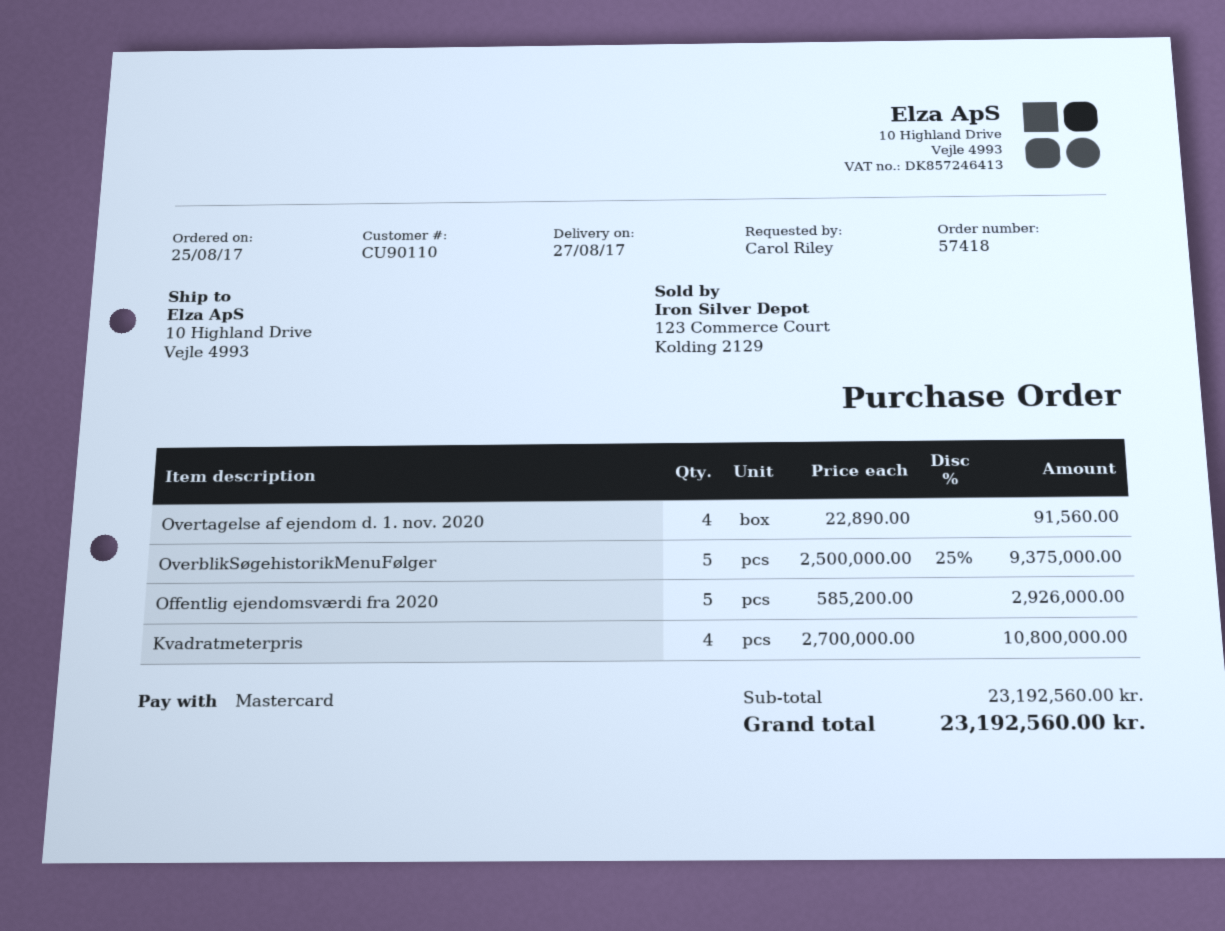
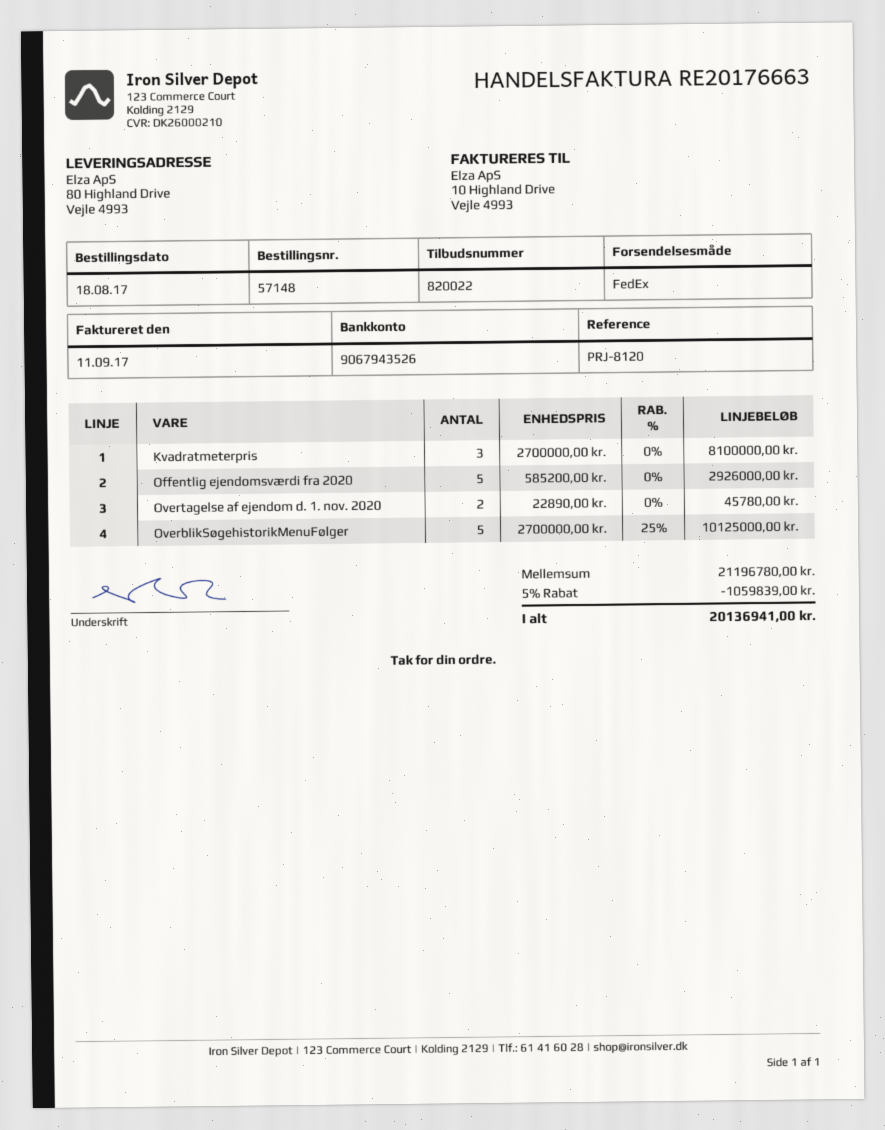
order number: 57418 -> 57148
order date: 2017-08-25 -> 2017-08-18
ship to: 10 Highland Drive, Vejle 4993 -> 80 Highland Drive, Vejle 4993
Overtagelse af ejendom d. 1. nov. 2020: 4 x 22890.00 = 91560.00 -> 2 x 22890.00 = 45780.00
OverblikSøgehistorikMenuFølger: 5 x 2500000.00 - 25% = 9375000.00 -> 5 x 2700000.00 - 25% = 10125000.00
Kvadratmeterpris: 4 x 2700000.00 = 10800000.00 -> 3 x 2700000.00 = 8100000.00
subtotal: 23192560.00 -> 21196780.00
discount: none -> 5% = 1059839.00
total: 23192560.00 -> 20136941.00

